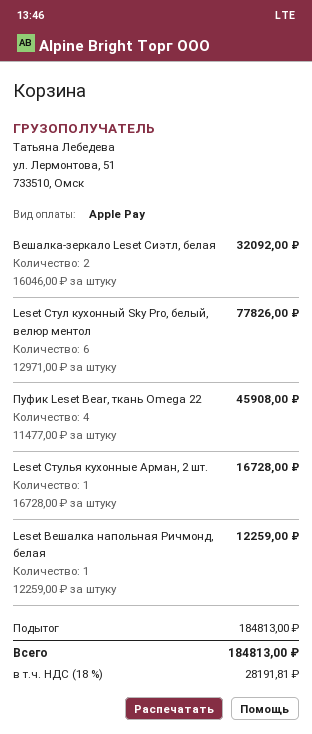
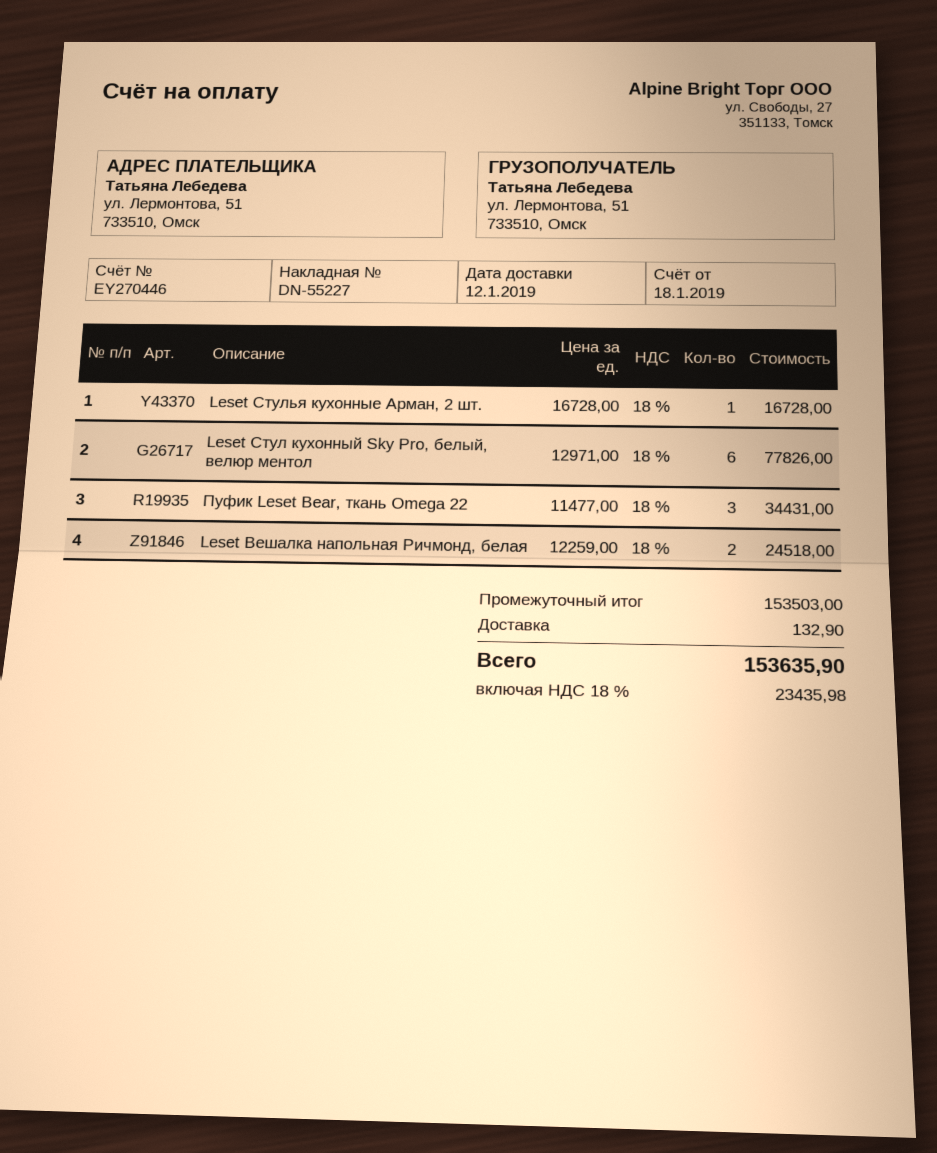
Вешалка-зеркало Leset Сиэтл, белая: 2 x 16046.00 = 32092.00 -> none
Пуфик Leset Bear, ткань Omega 22: 4 x 11477.00 = 45908.00 -> 3 x 11477.00 = 34431.00
Leset Вешалка напольная Ричмонд, белая: 1 x 12259.00 = 12259.00 -> 2 x 12259.00 = 24518.00
subtotal: 184813.00 -> 153503.00
shipping: none -> 132.90
tax: 18% = 28191.81 -> 18% = 23435.98
total: 184813.00 -> 153635.90

